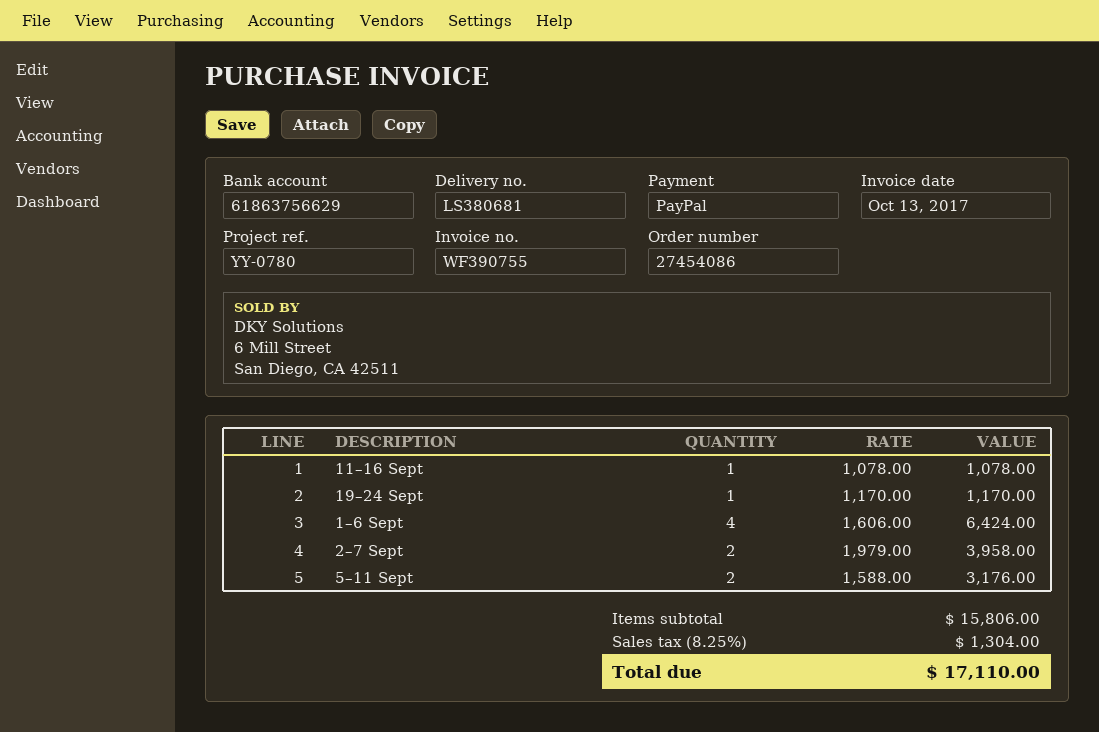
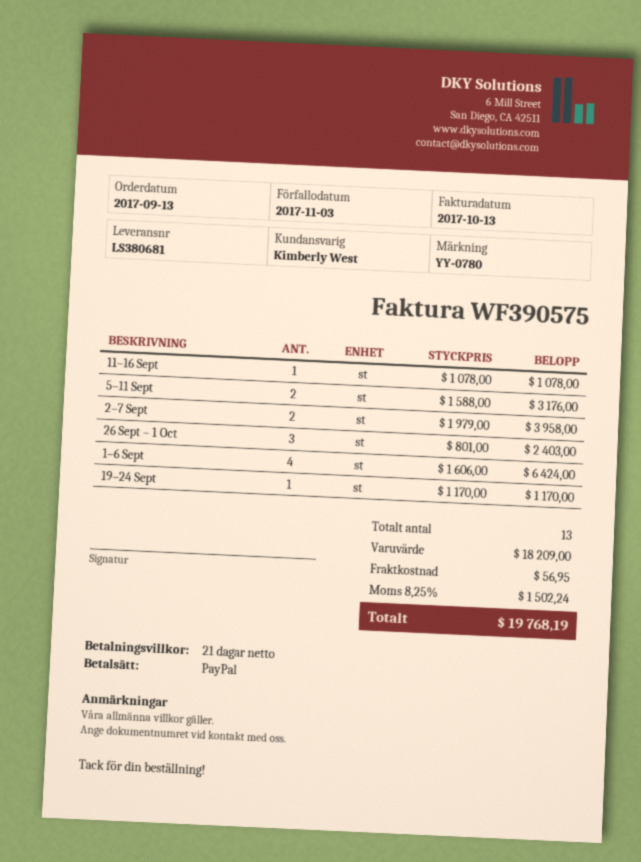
invoice number: WF390755 -> WF390575
26 Sept – 1 Oct: none -> 3 x 801.00 = 2403.00
subtotal: 15806.00 -> 18209.00
shipping: none -> 56.95
tax: 8.25% = 1304.00 -> 8.25% = 1502.24
total: 17110.00 -> 19768.19

